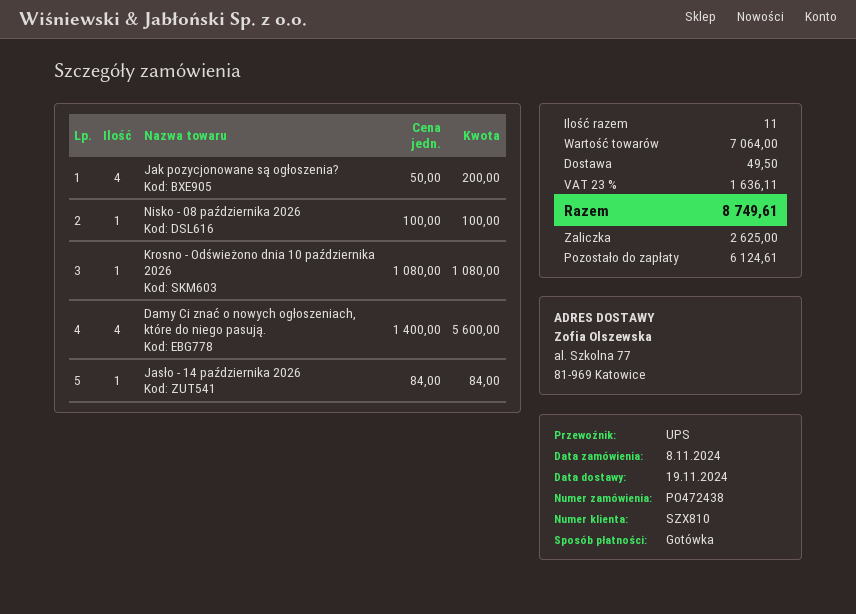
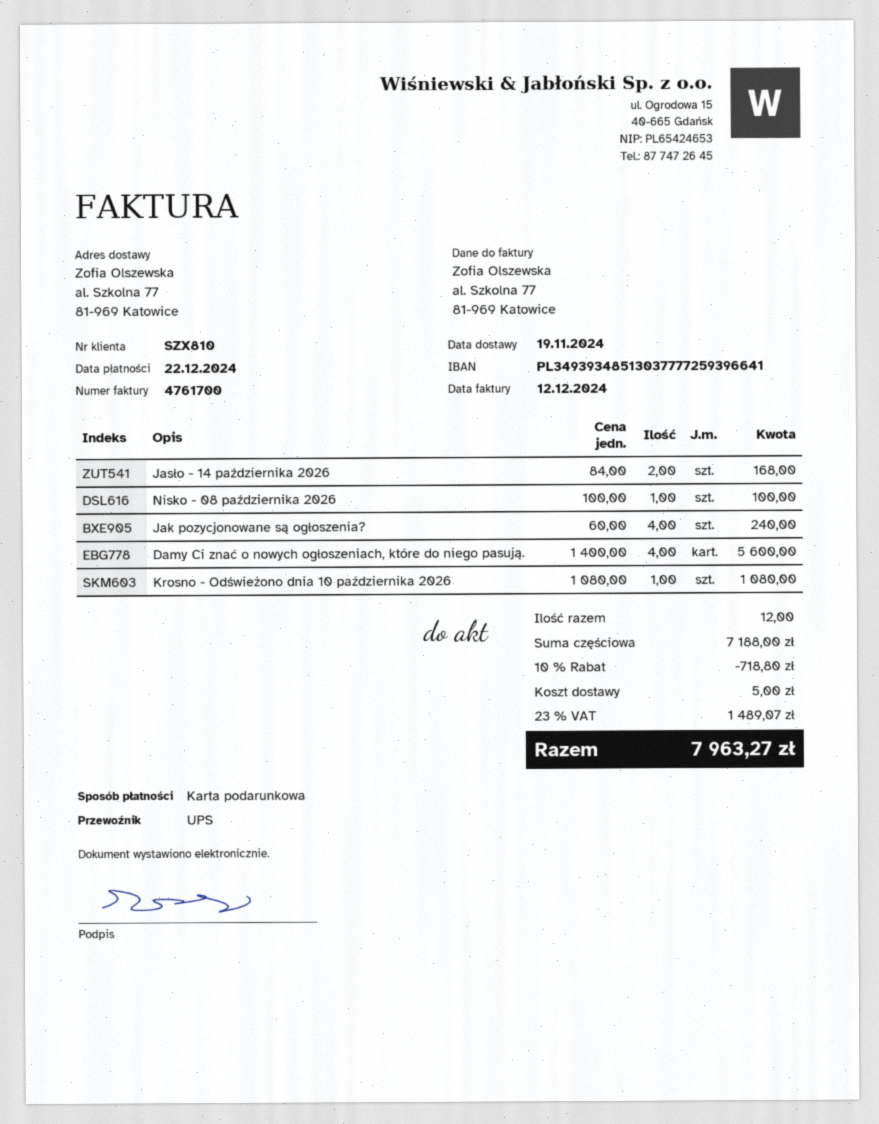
payment method: cash -> gift card
Jak pozycjonowane są ogłoszenia?: 4 x 50.00 = 200.00 -> 4 x 60.00 = 240.00
Jasło - 14 października 2026: 1 x 84.00 = 84.00 -> 2 x 84.00 = 168.00
total quantity: 11 -> 12
subtotal: 7064.00 -> 7188.00
discount: none -> 10% = 718.80
shipping: 49.50 -> 5.00
tax: 23% = 1636.11 -> 23% = 1489.07
total: 8749.61 -> 7963.27

